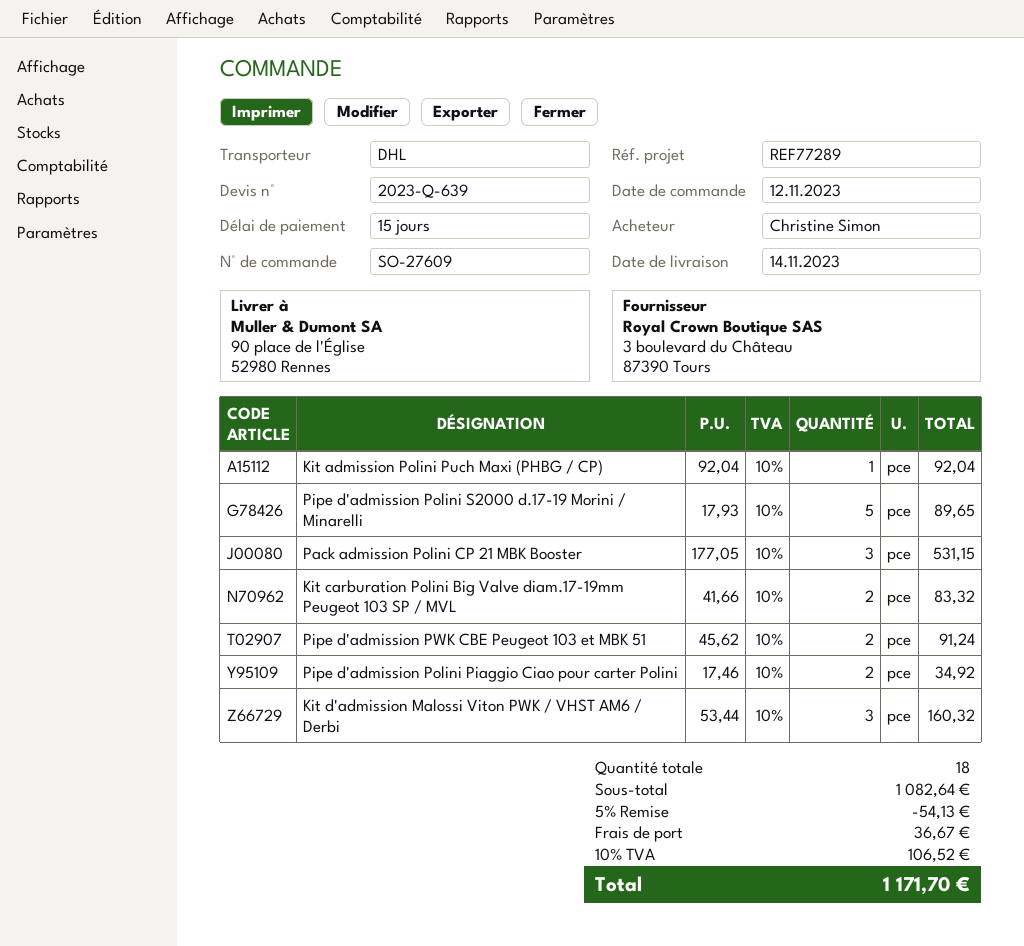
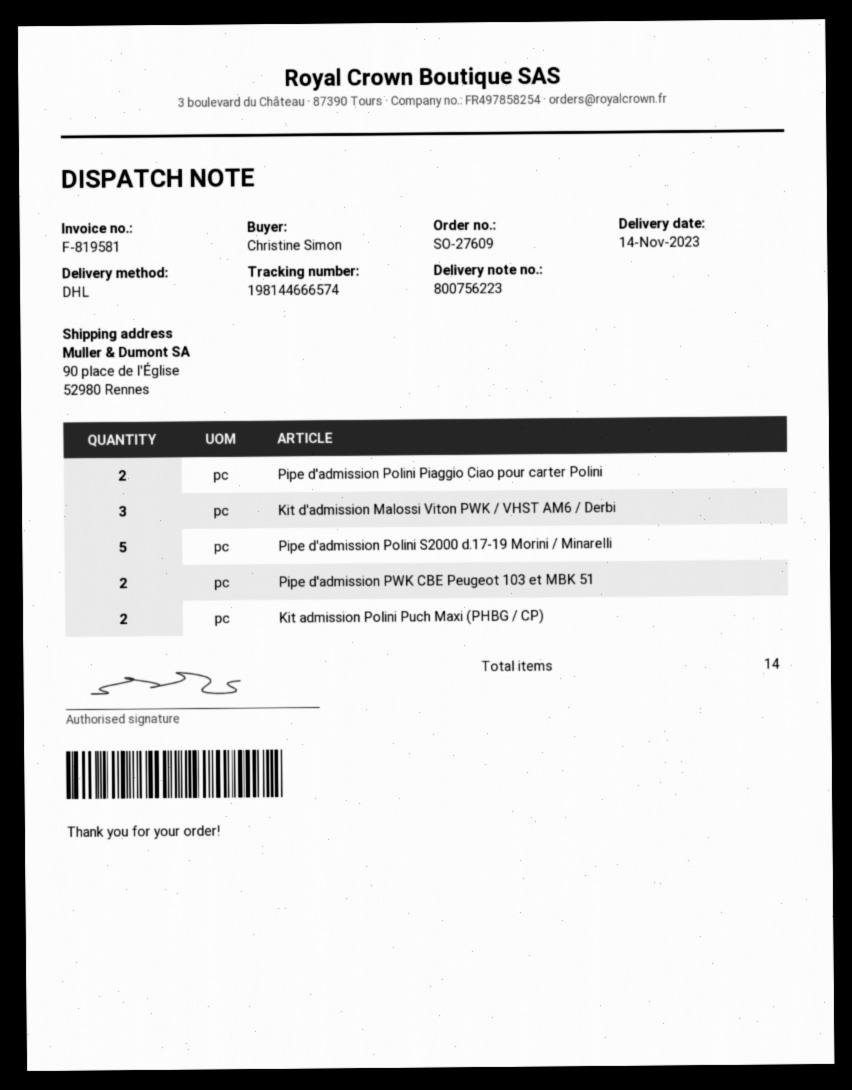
Kit admission Polini Puch Maxi (PHBG / CP): 1 -> 2
Pack admission Polini CP 21 MBK Booster: 3 -> none
Kit carburation Polini Big Valve diam.17-19mm Peugeot 103 SP / MVL: 2 -> none
total quantity: 18 -> 14

